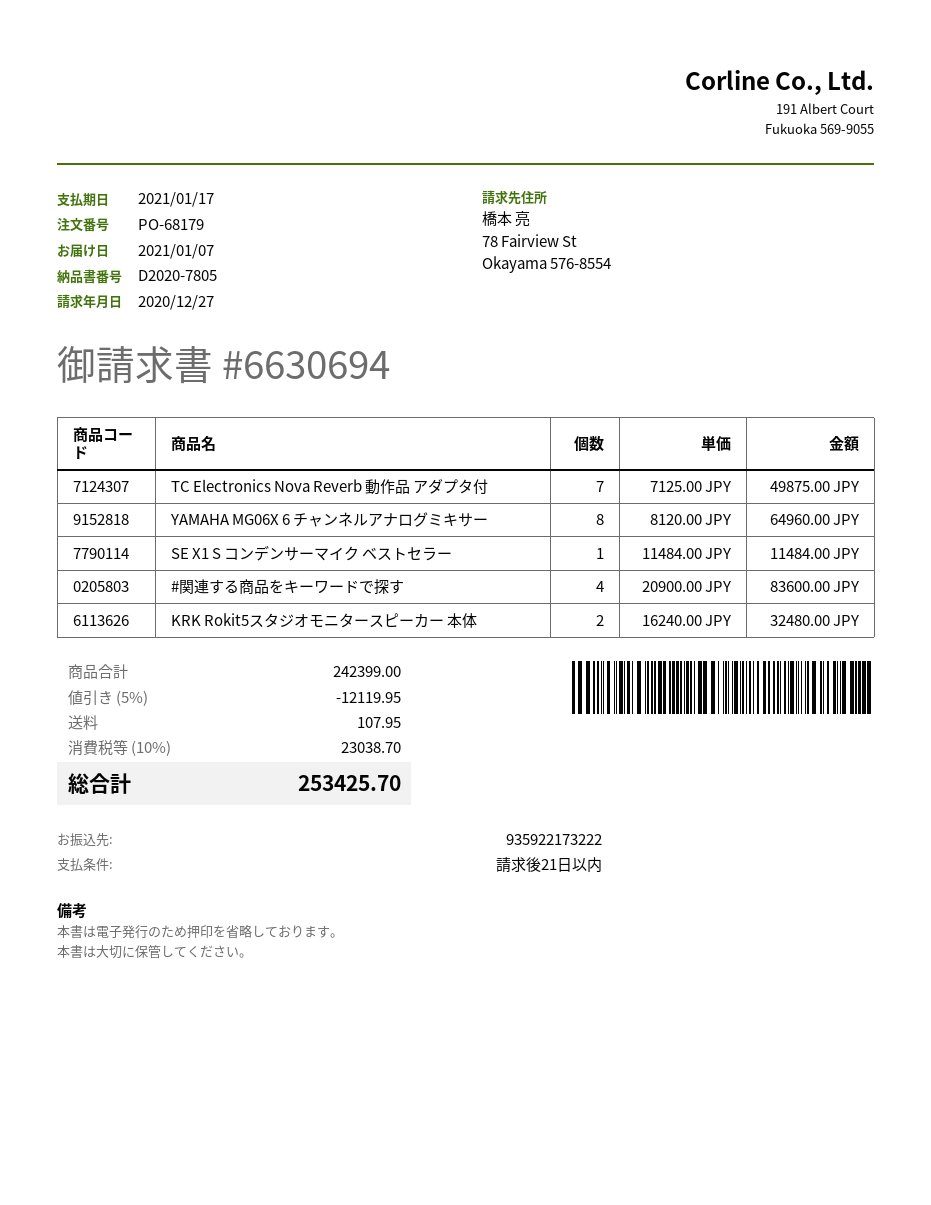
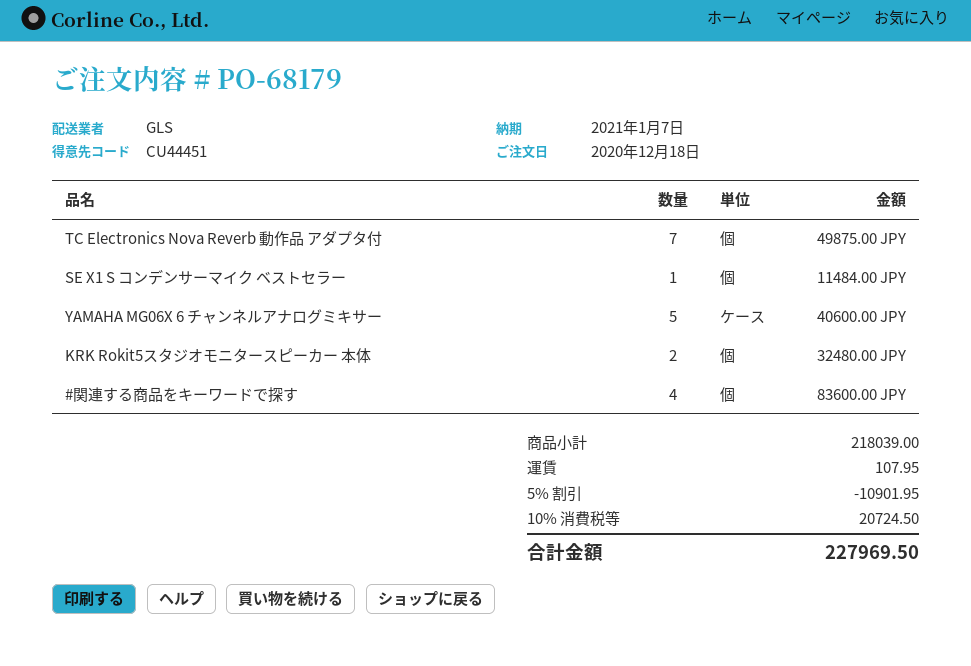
YAMAHA MG06X 6 チャンネルアナログミキサー: 8 for 64960.00 -> 5 for 40600.00
subtotal: 242399.00 -> 218039.00
discount: 5% = 12119.95 -> 5% = 10901.95
tax: 10% = 23038.70 -> 10% = 20724.50
total: 253425.70 -> 227969.50

